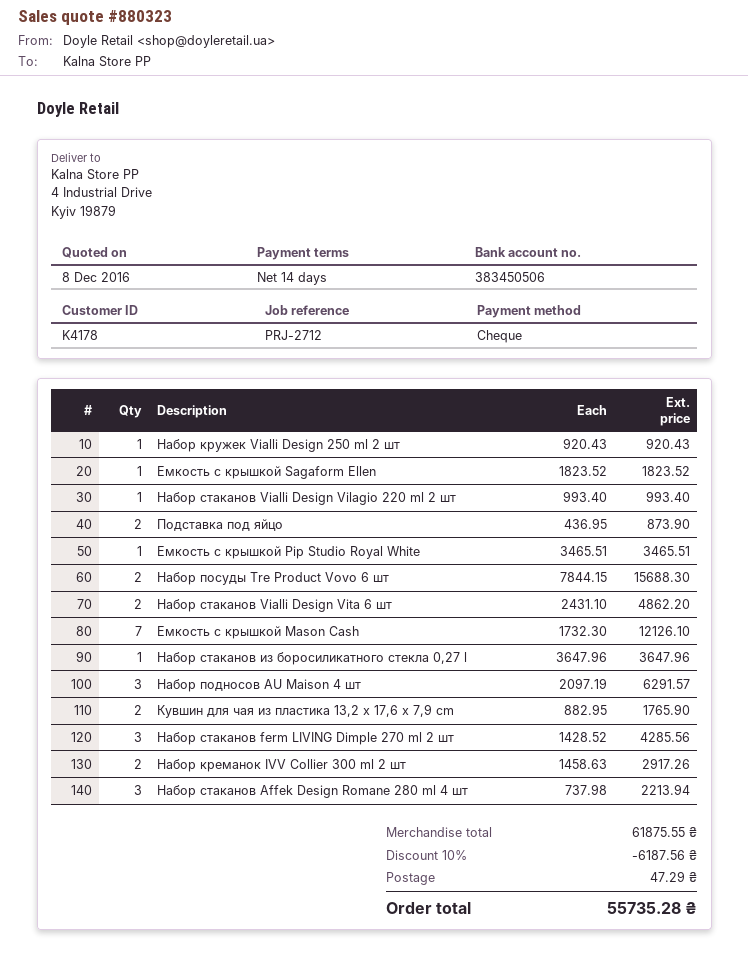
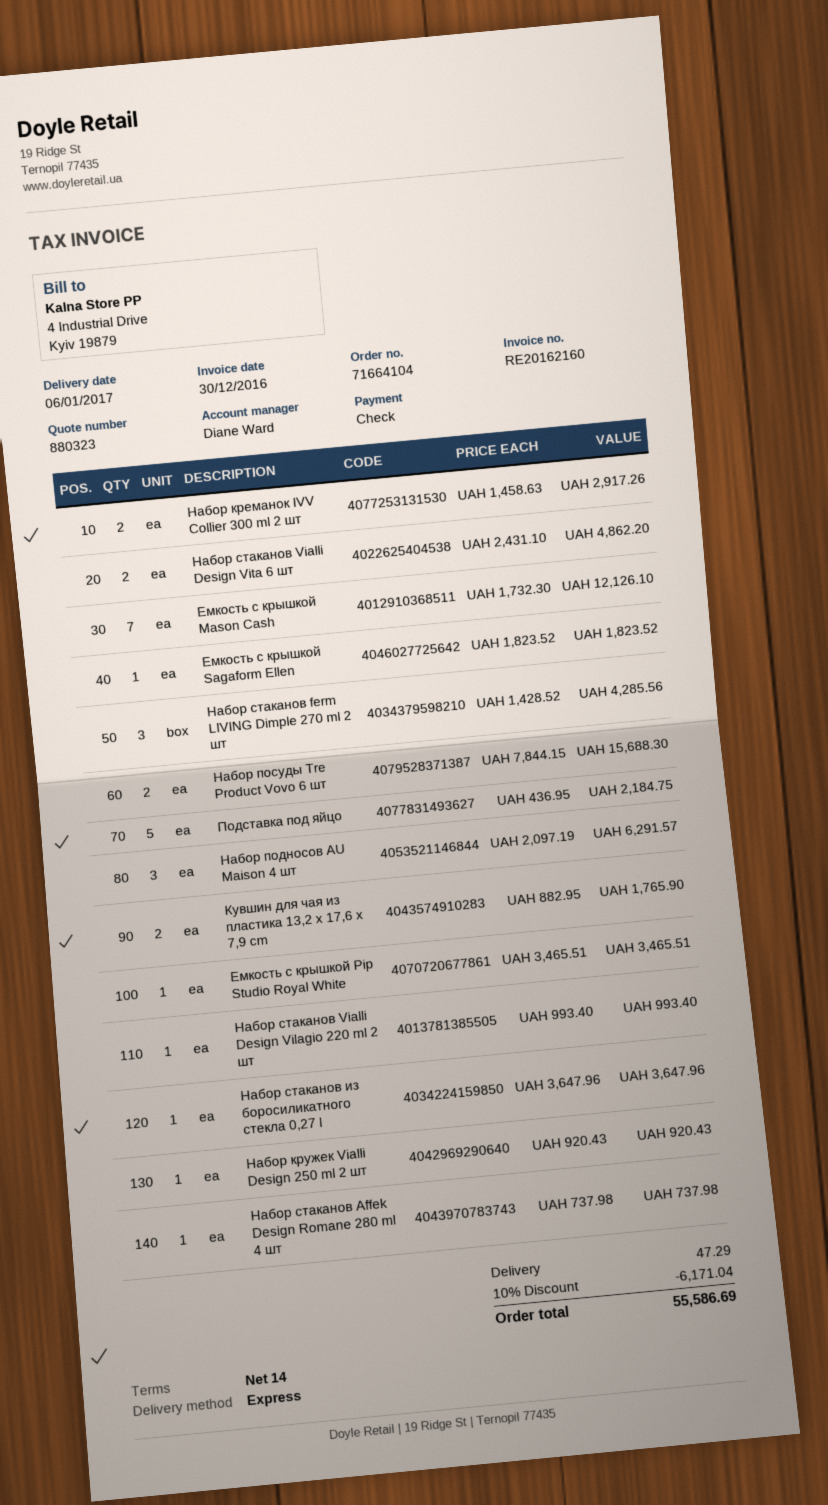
Подставка под яйцо: 2 x 436.95 = 873.90 -> 5 x 436.95 = 2184.75
Набор стаканов Affek Design Romane 280 ml 4 шт: 3 x 737.98 = 2213.94 -> 1 x 737.98 = 737.98
discount: 10% = 6187.56 -> 10% = 6171.04
total: 55735.28 -> 55586.69

